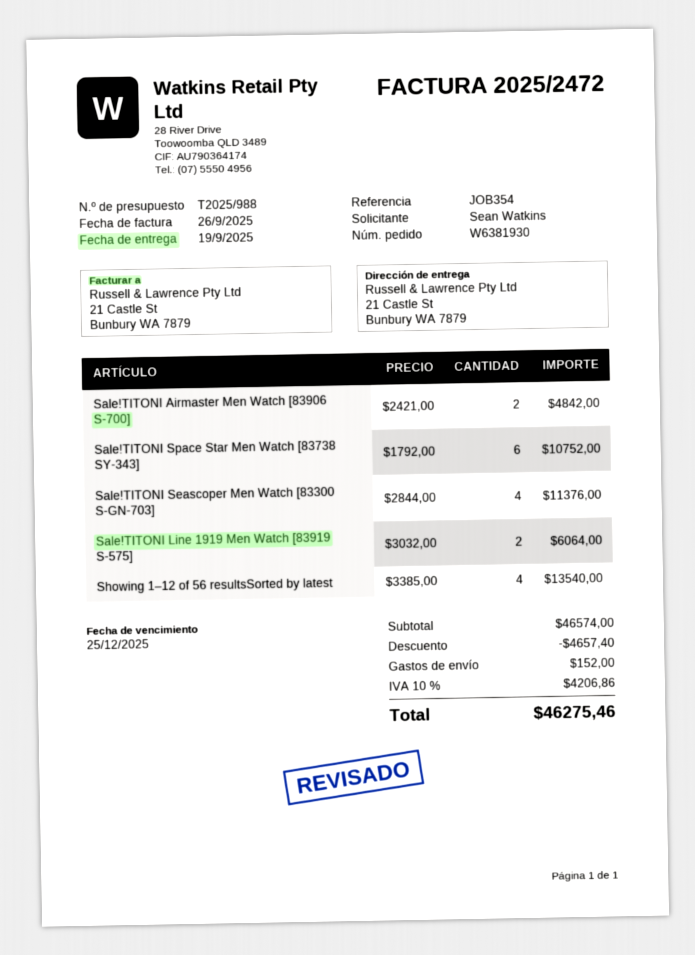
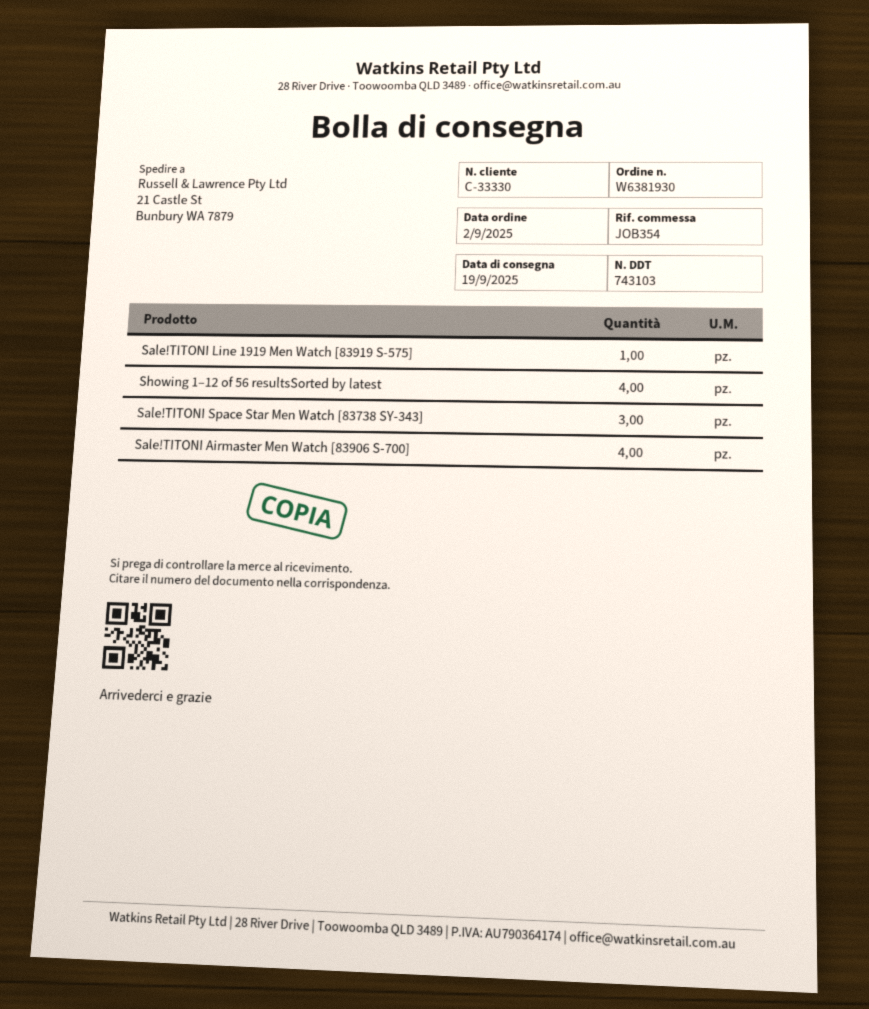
Sale!TITONI Airmaster Men Watch [83906 S-700]: 2 -> 4
Sale!TITONI Space Star Men Watch [83738 SY-343]: 6 -> 3
Sale!TITONI Seascoper Men Watch [83300 S-GN-703]: 4 -> none
Sale!TITONI Line 1919 Men Watch [83919 S-575]: 2 -> 1

